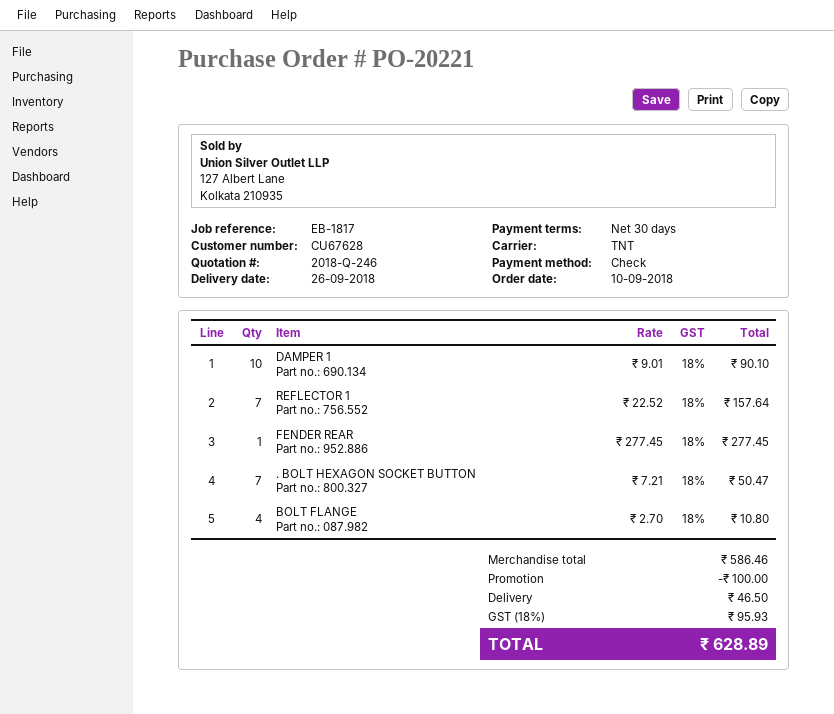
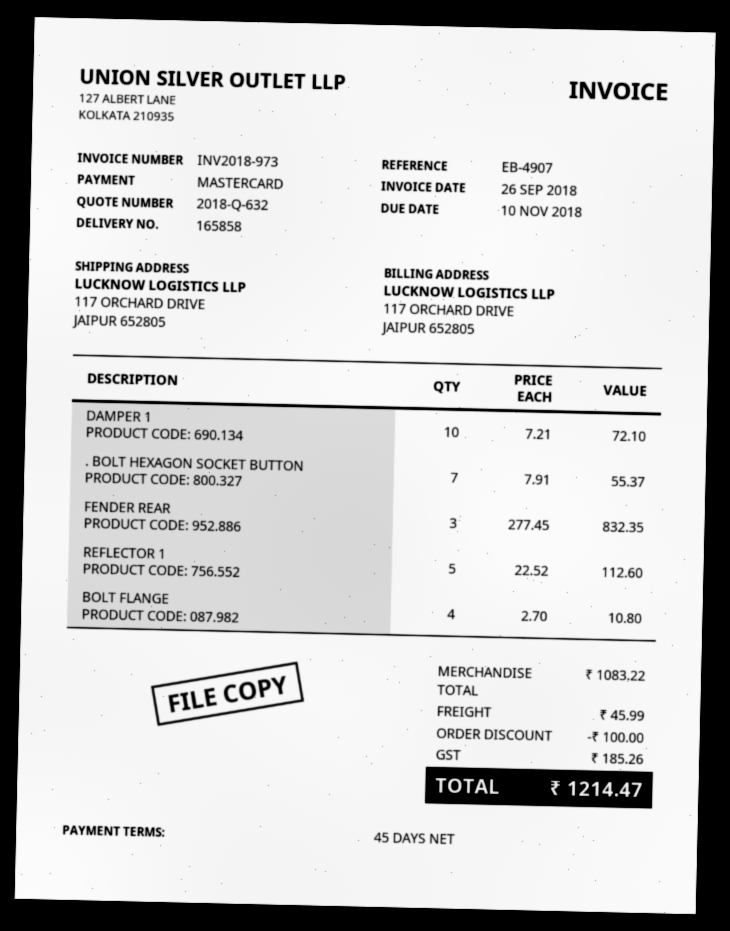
quote number: 2018-Q-246 -> 2018-Q-632
payment terms: 30 days -> 45 days
reference: EB-1817 -> EB-4907
payment method: cheque -> Mastercard
DAMPER 1: 10 x 9.01 = 90.10 -> 10 x 7.21 = 72.10
REFLECTOR 1: 7 x 22.52 = 157.64 -> 5 x 22.52 = 112.60
FENDER REAR: 1 x 277.45 = 277.45 -> 3 x 277.45 = 832.35
. BOLT HEXAGON SOCKET BUTTON: 7 x 7.21 = 50.47 -> 7 x 7.91 = 55.37
subtotal: 586.46 -> 1083.22
shipping: 46.50 -> 45.99
tax: 95.93 -> 185.26
total: 628.89 -> 1214.47

